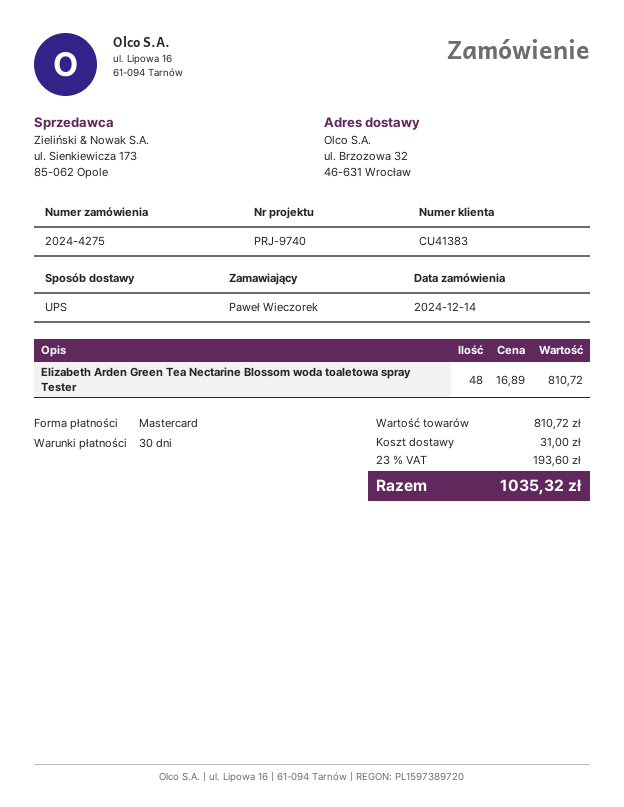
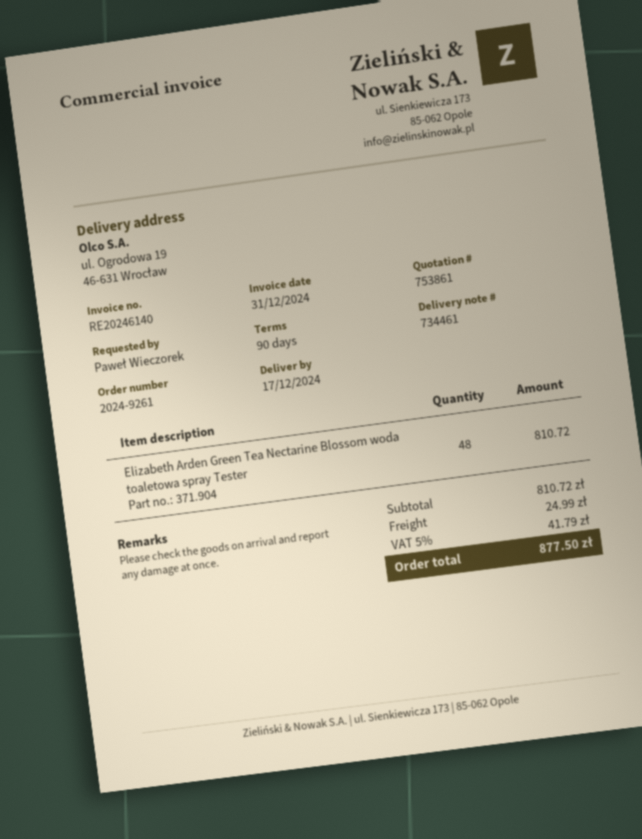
order number: 2024-4275 -> 2024-9261
payment terms: 30 days -> 90 days
ship to: ul. Brzozowa 32, 46-631 Wrocław -> ul. Ogrodowa 19, 46-631 Wrocław
shipping: 31.00 -> 24.99
tax: 23% = 193.60 -> 5% = 41.79
total: 1035.32 -> 877.50

